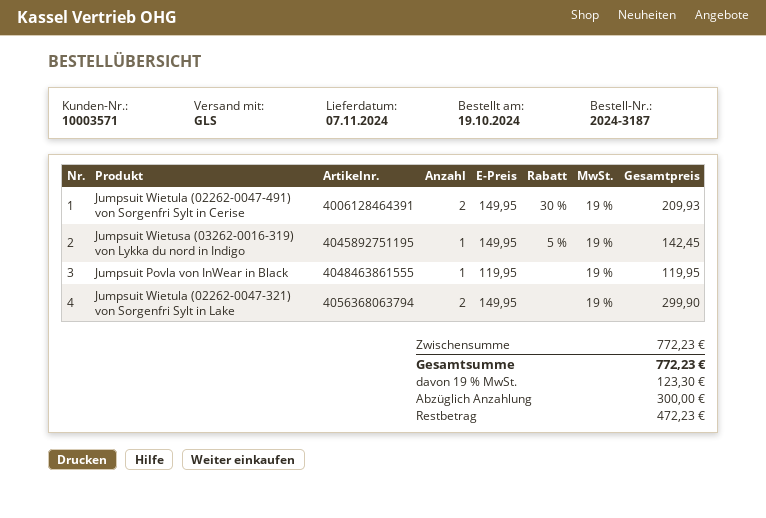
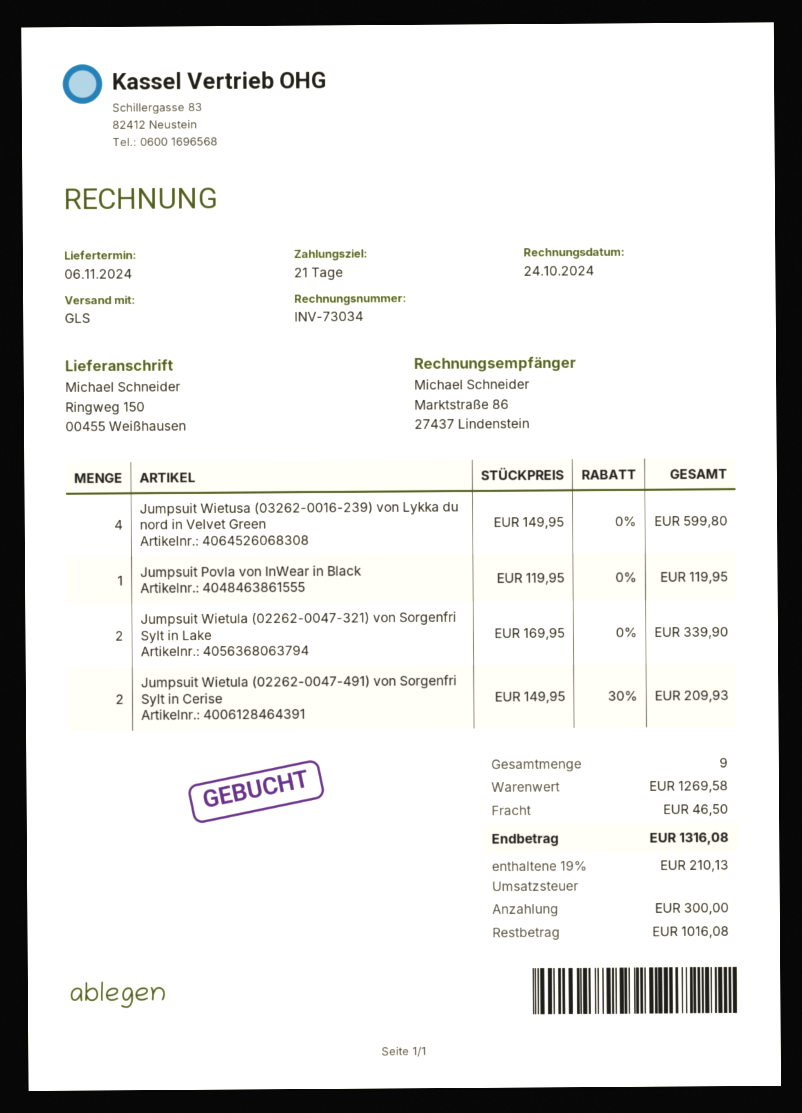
delivery date: 2024-11-07 -> 2024-11-06
Jumpsuit Wietusa (03262-0016-319) von Lykka du nord in Indigo: 1 x 149.95 - 5% = 142.45 -> none
Jumpsuit Wietula (02262-0047-321) von Sorgenfri Sylt in Lake: 2 x 149.95 = 299.90 -> 2 x 169.95 = 339.90
Jumpsuit Wietusa (03262-0016-239) von Lykka du nord in Velvet Green: none -> 4 x 149.95 = 599.80
subtotal: 772.23 -> 1269.58
shipping: none -> 46.50
tax: 19% = 123.30 -> 19% = 210.13
total: 772.23 -> 1316.08
balance: 472.23 -> 1016.08

